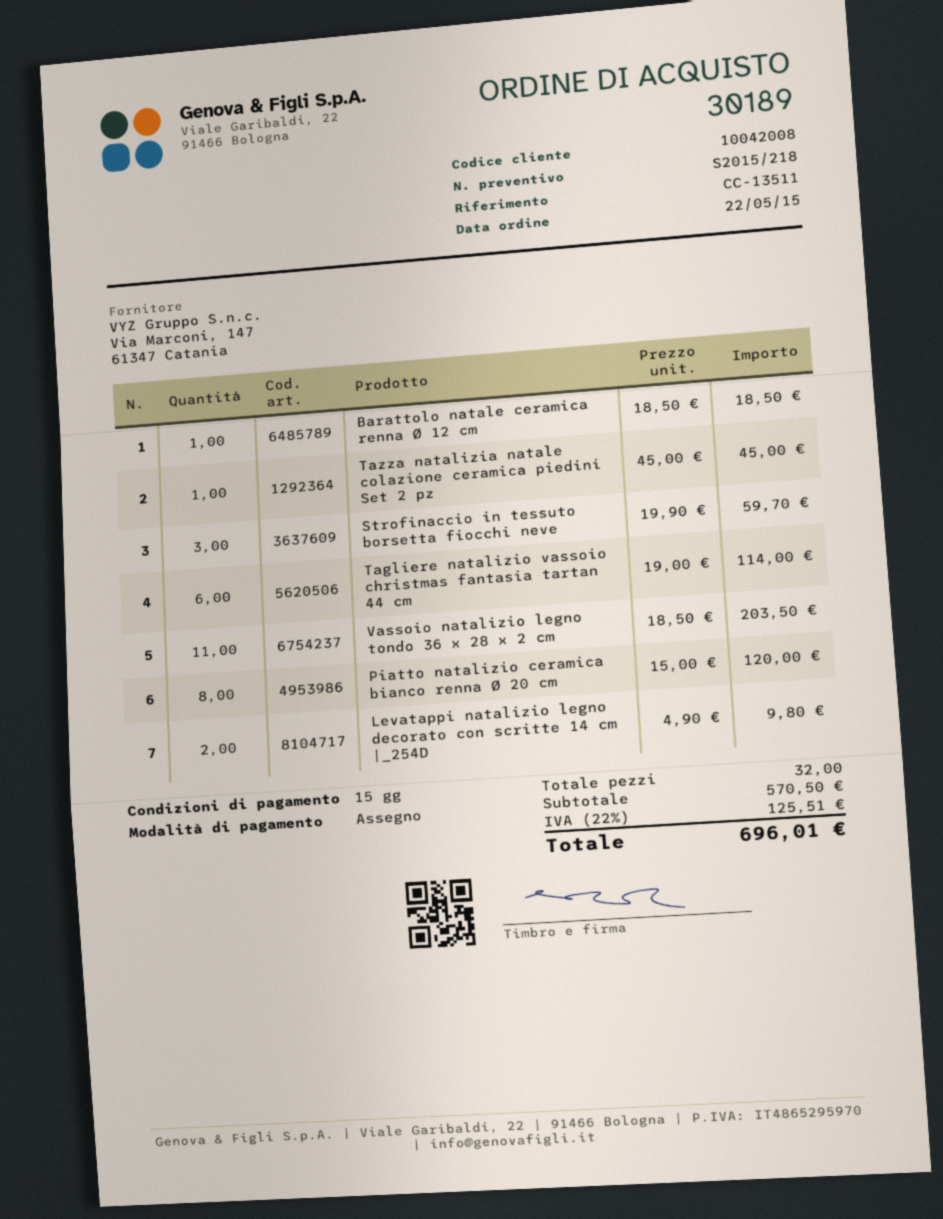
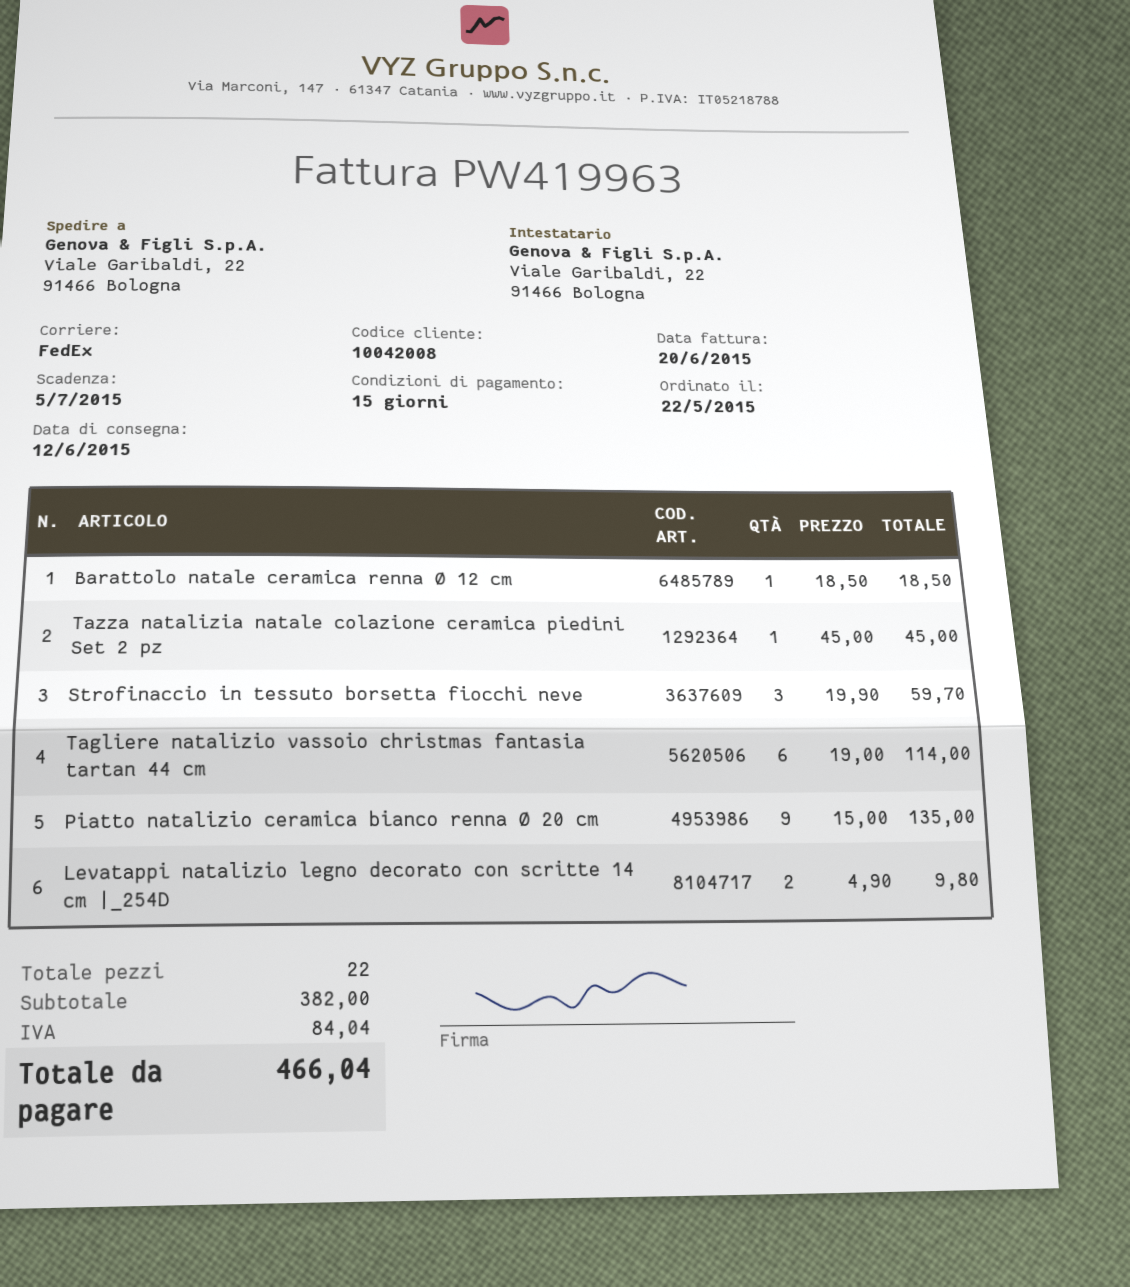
Vassoio natalizio legno tondo 36 x 28 x 2 cm: 11 x 18.50 = 203.50 -> none
Piatto natalizio ceramica bianco renna Ø 20 cm: 8 x 15.00 = 120.00 -> 9 x 15.00 = 135.00
total quantity: 32 -> 22
subtotal: 570.50 -> 382.00
tax: 125.51 -> 84.04
total: 696.01 -> 466.04

